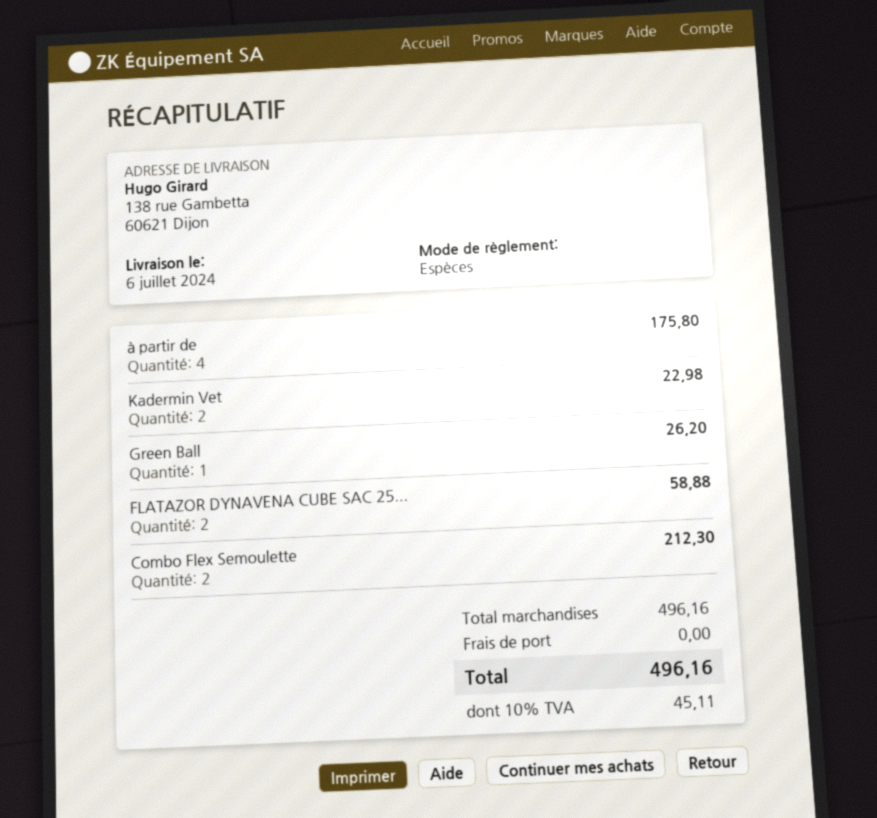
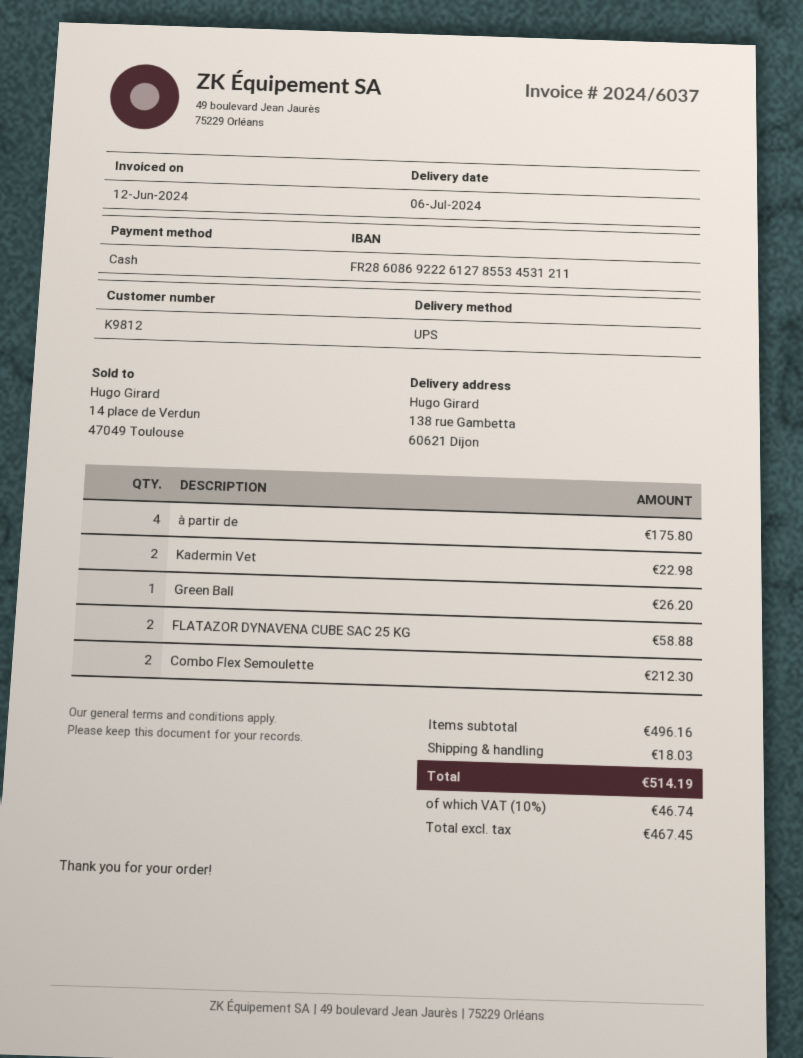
shipping: 0.00 -> 18.03
tax: 10% = 45.11 -> 10% = 46.74
total: 496.16 -> 514.19

